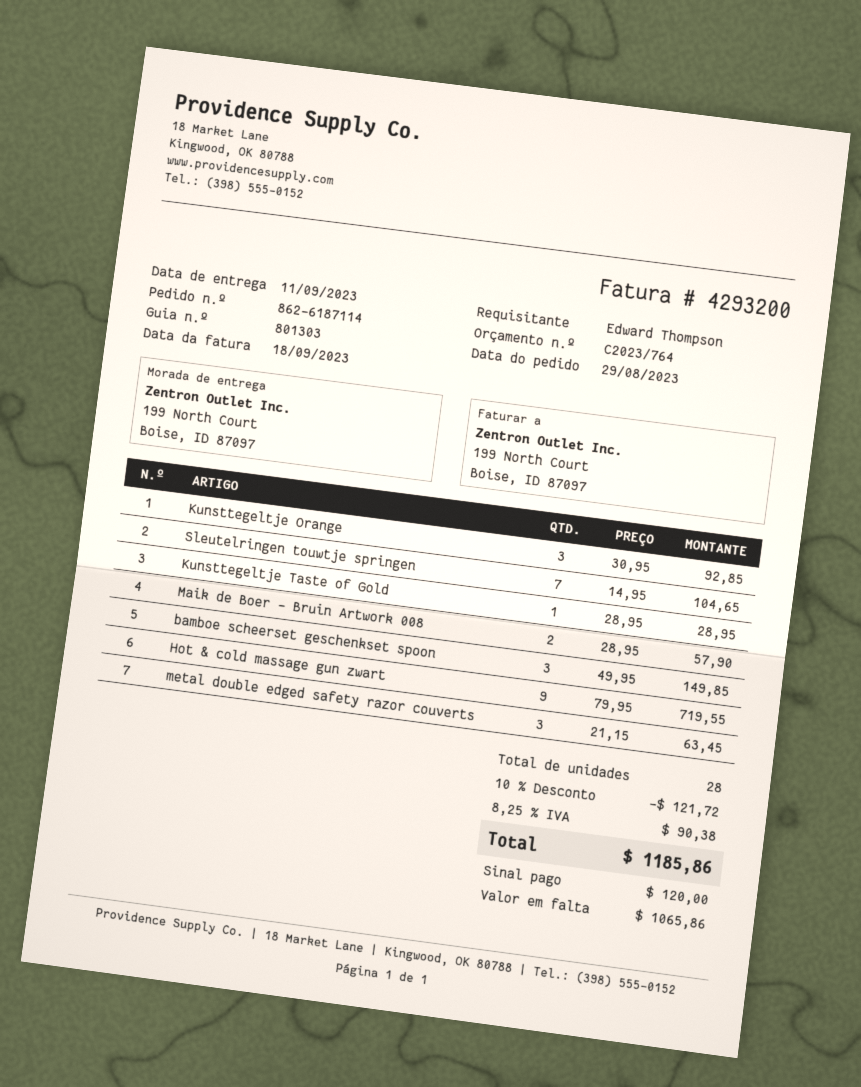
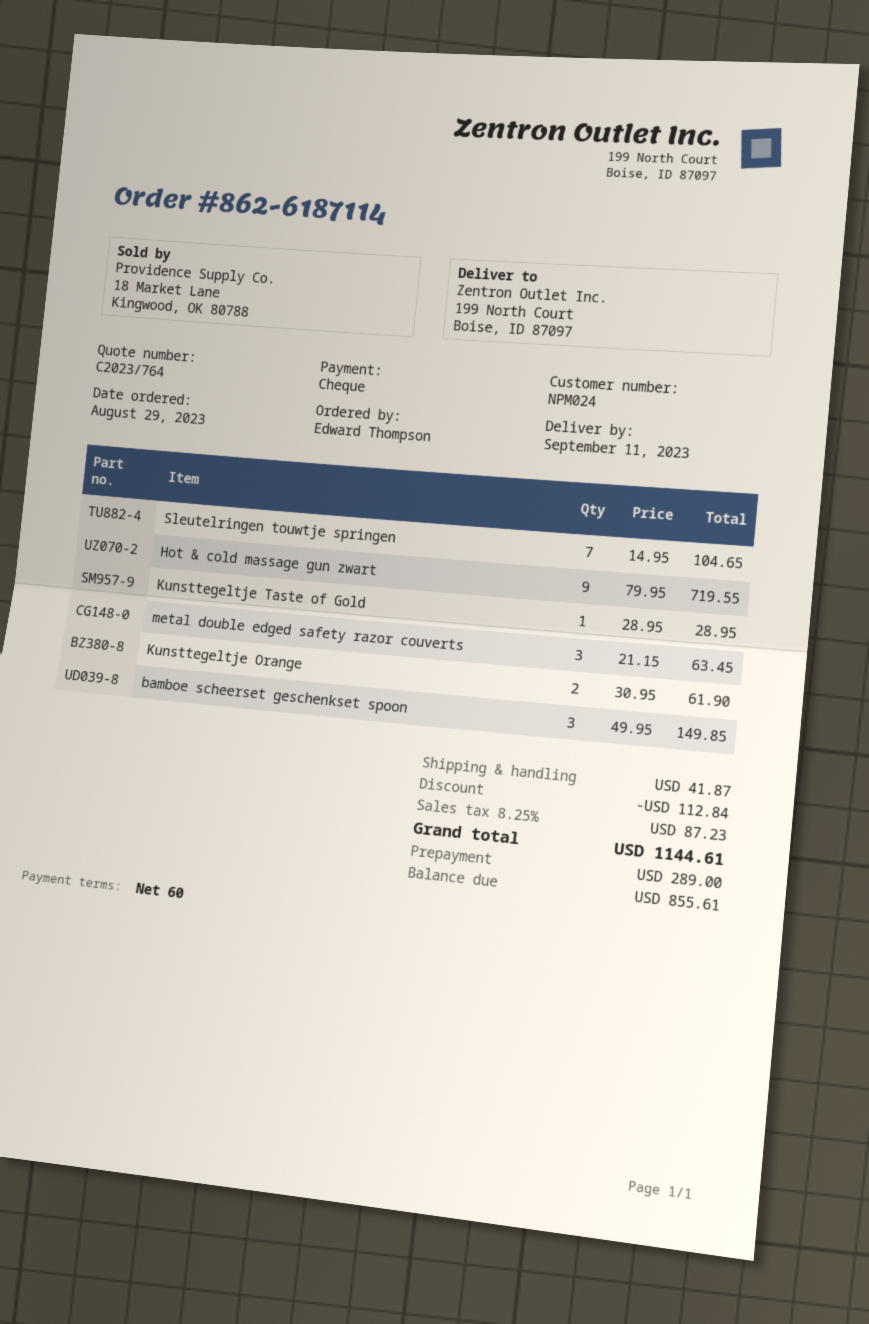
Kunsttegeltje Orange: 3 x 30.95 = 92.85 -> 2 x 30.95 = 61.90
Maik de Boer - Bruin Artwork 008: 2 x 28.95 = 57.90 -> none
discount: 121.72 -> 112.84
shipping: none -> 41.87
tax: 8.25% = 90.38 -> 8.25% = 87.23
total: 1185.86 -> 1144.61
deposit: 120.00 -> 289.00
balance: 1065.86 -> 855.61

